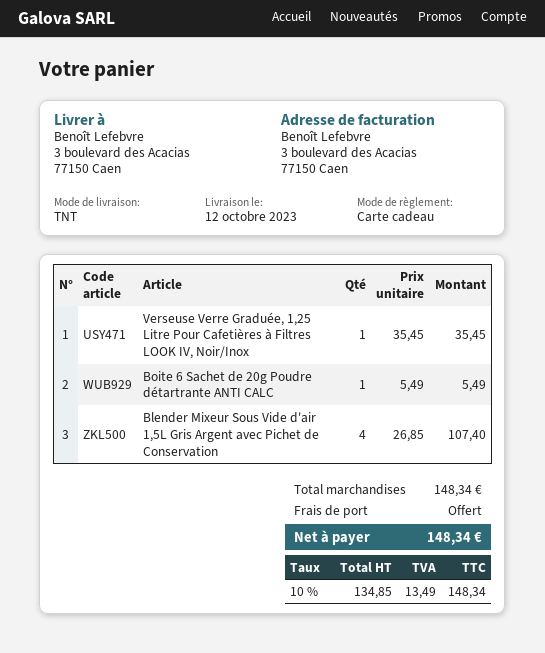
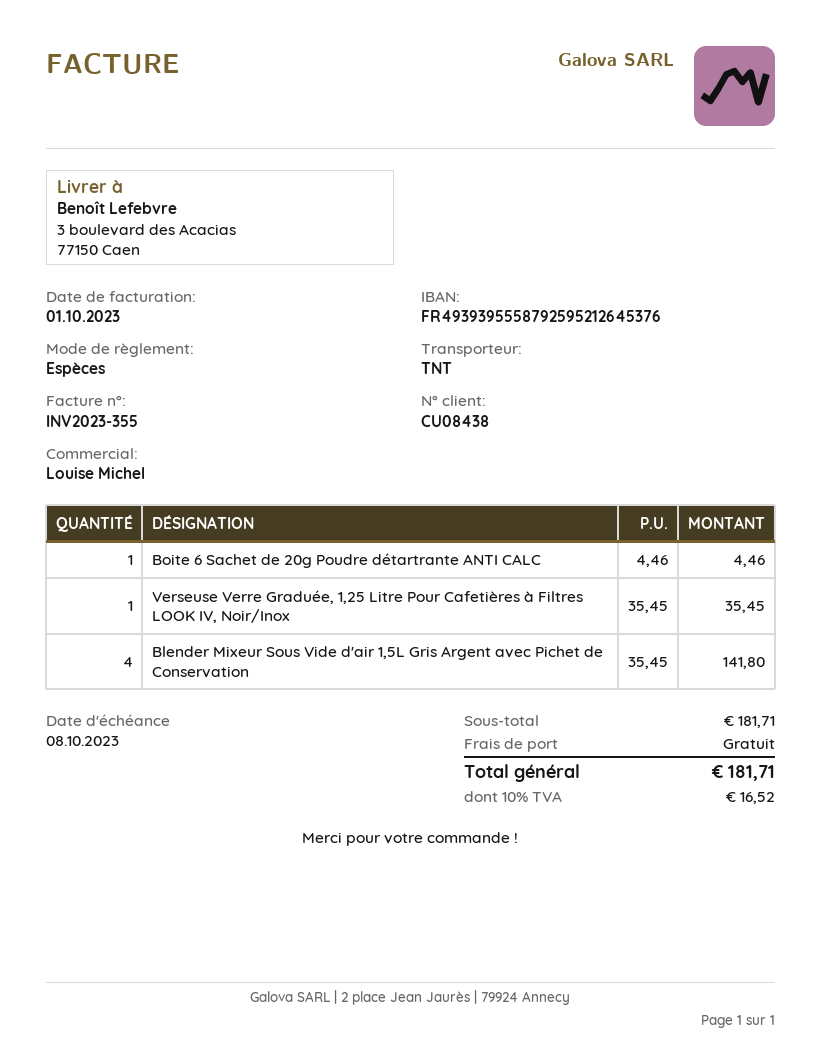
payment method: gift card -> cash
Boite 6 Sachet de 20g Poudre détartrante ANTI CALC: 1 x 5.49 = 5.49 -> 1 x 4.46 = 4.46
Blender Mixeur Sous Vide d'air 1,5L Gris Argent avec Pichet de Conservation: 4 x 26.85 = 107.40 -> 4 x 35.45 = 141.80
subtotal: 148.34 -> 181.71
tax: 10% = 13.49 -> 10% = 16.52
total: 148.34 -> 181.71

